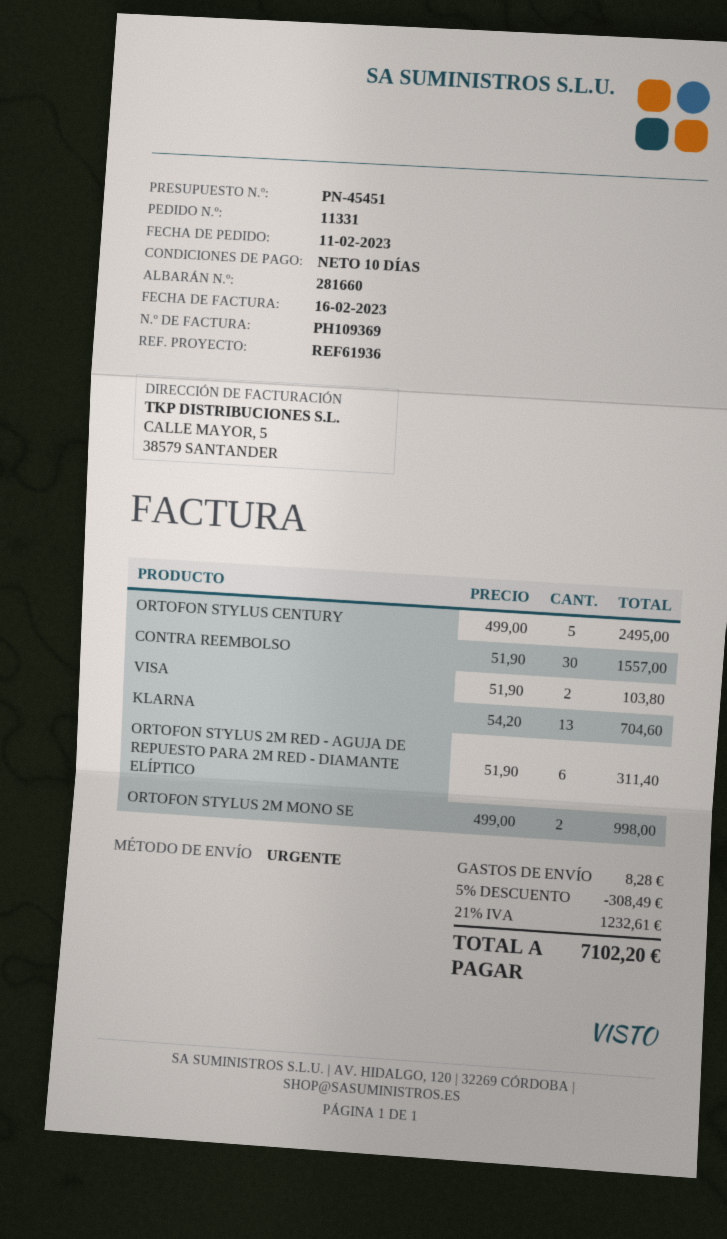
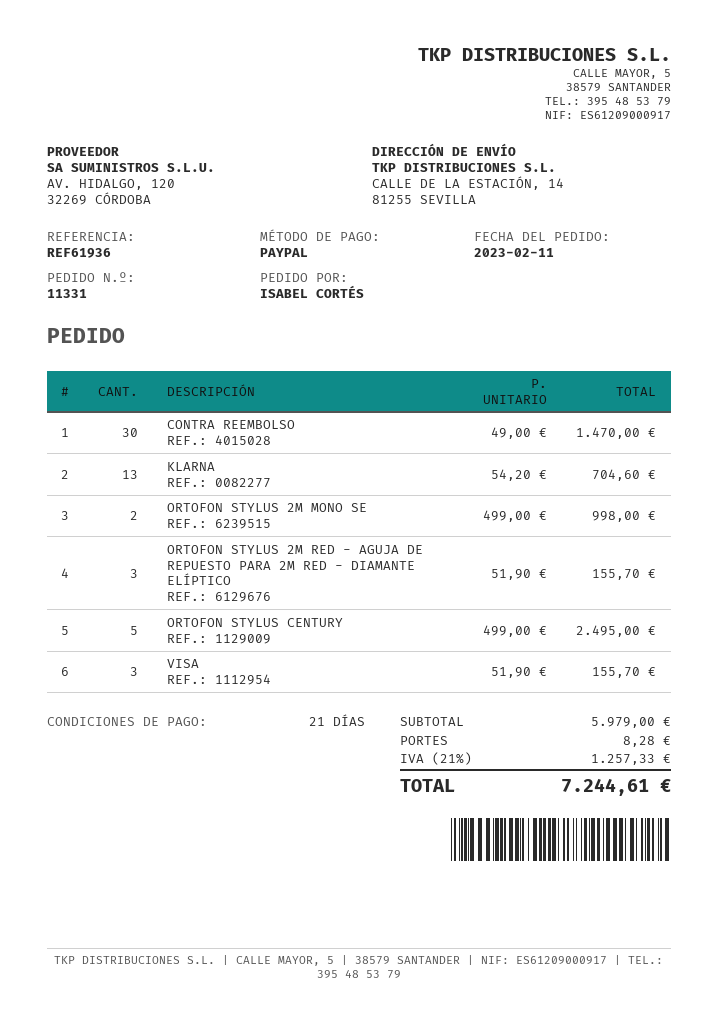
payment terms: 10 days -> 21 days
CONTRA REEMBOLSO: 30 x 51.90 = 1557.00 -> 30 x 49.00 = 1470.00
VISA: 2 x 51.90 = 103.80 -> 3 x 51.90 = 155.70
ORTOFON STYLUS 2M RED - AGUJA DE REPUESTO PARA 2M RED - DIAMANTE ELÍPTICO: 6 x 51.90 = 311.40 -> 3 x 51.90 = 155.70
discount: 5% = 308.49 -> none
tax: 21% = 1232.61 -> 21% = 1257.33
total: 7102.20 -> 7244.61

